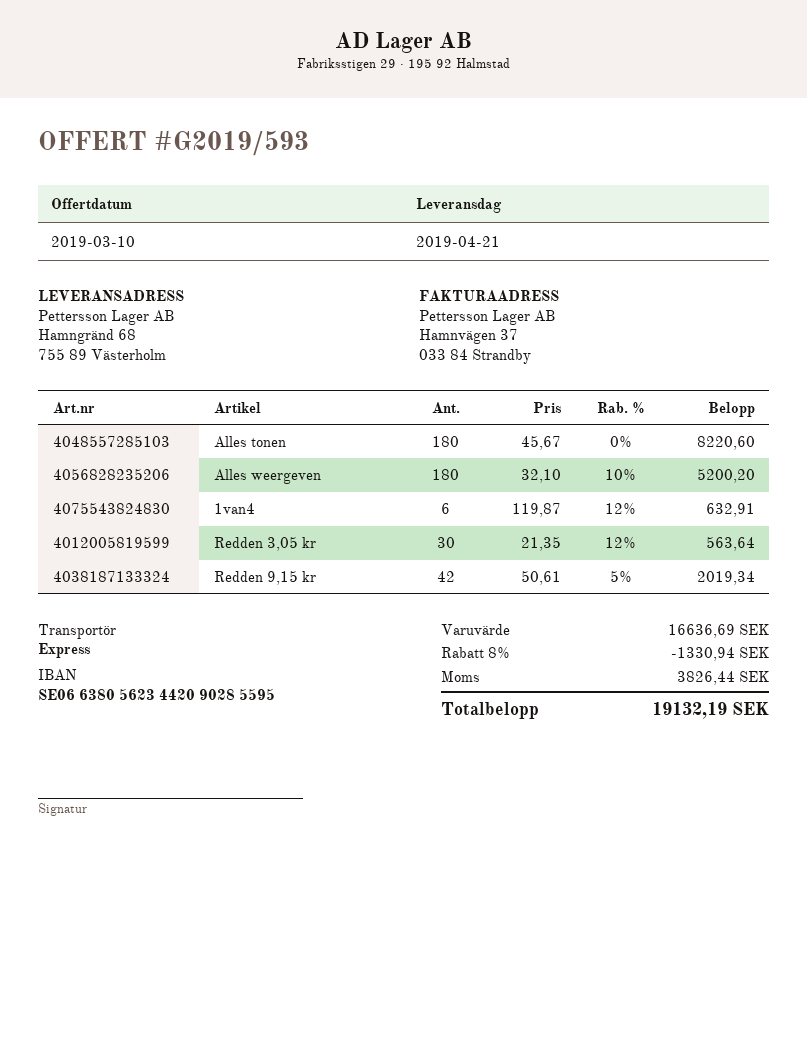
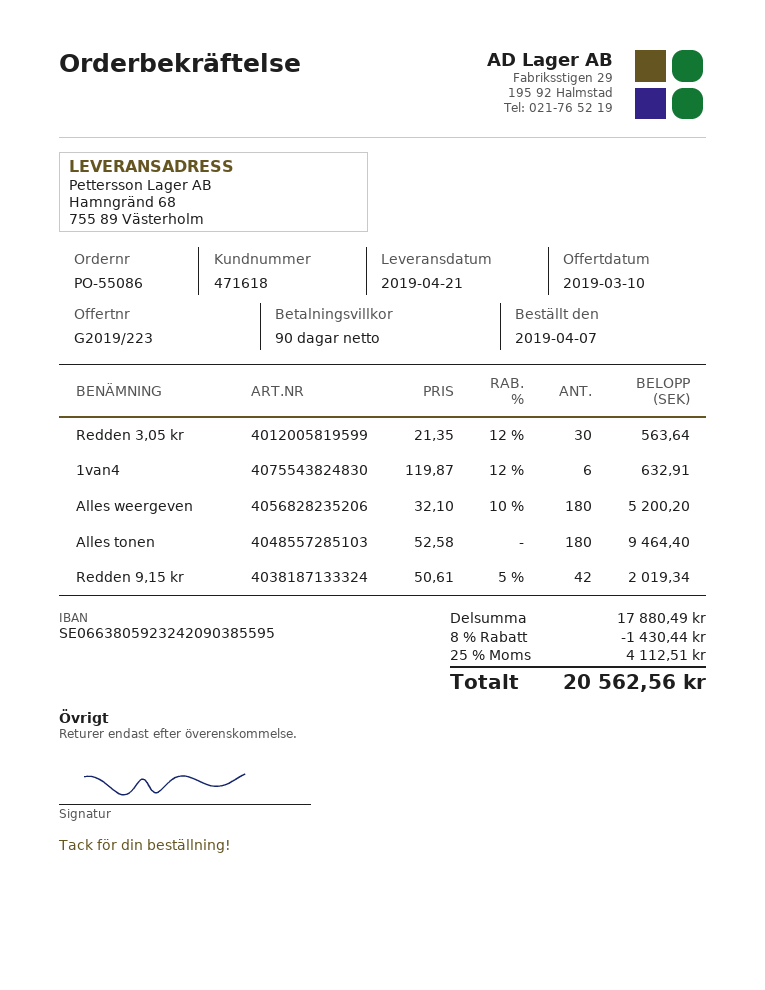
quote number: G2019/593 -> G2019/223
bank account: SE0663805623442090285595 -> SE0663805923242090385595
Alles tonen: 180 x 45.67 = 8220.60 -> 180 x 52.58 = 9464.40
subtotal: 16636.69 -> 17880.49
discount: 8% = 1330.94 -> 8% = 1430.44
tax: 3826.44 -> 4112.51
total: 19132.19 -> 20562.56

